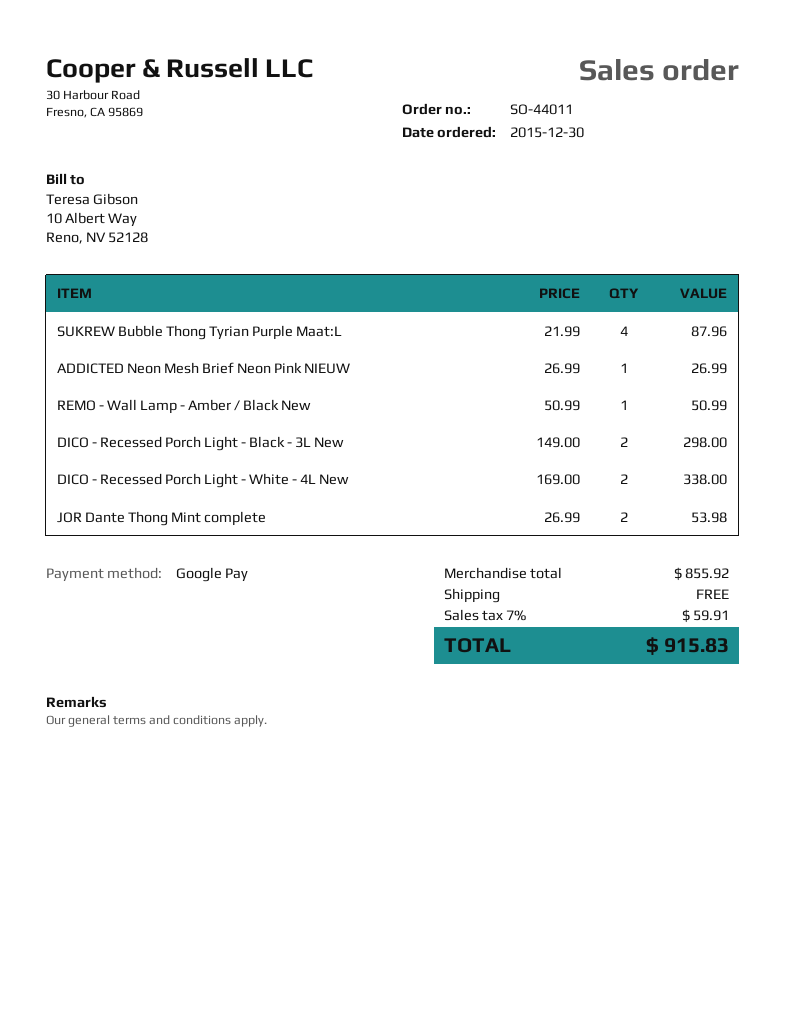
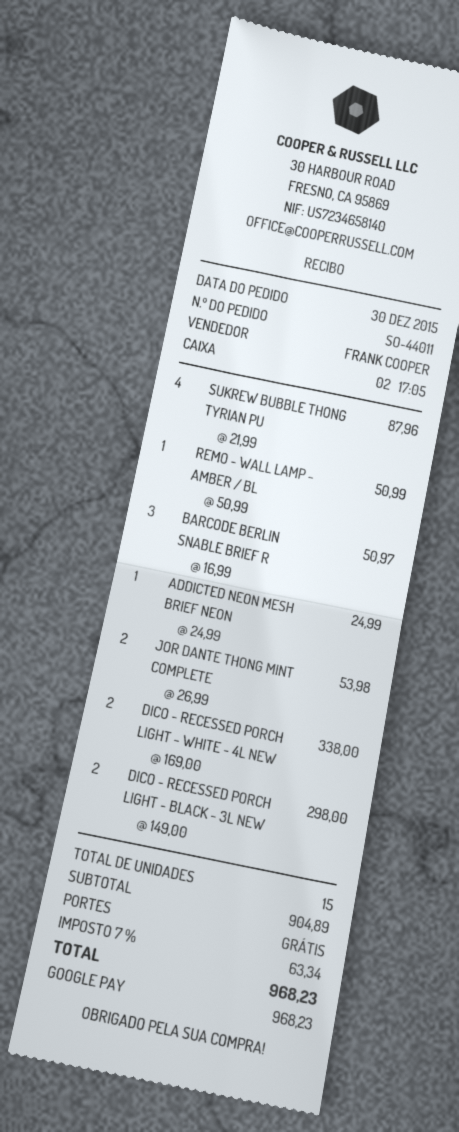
ADDICTED Neon Mesh Brief Neon Pink NIEUW: 1 x 26.99 = 26.99 -> 1 x 24.99 = 24.99
BARCODE BERLIN SNABLE BRIEF R: none -> 3 x 16.99 = 50.97
subtotal: 855.92 -> 904.89
tax: 7% = 59.91 -> 7% = 63.34
total: 915.83 -> 968.23

